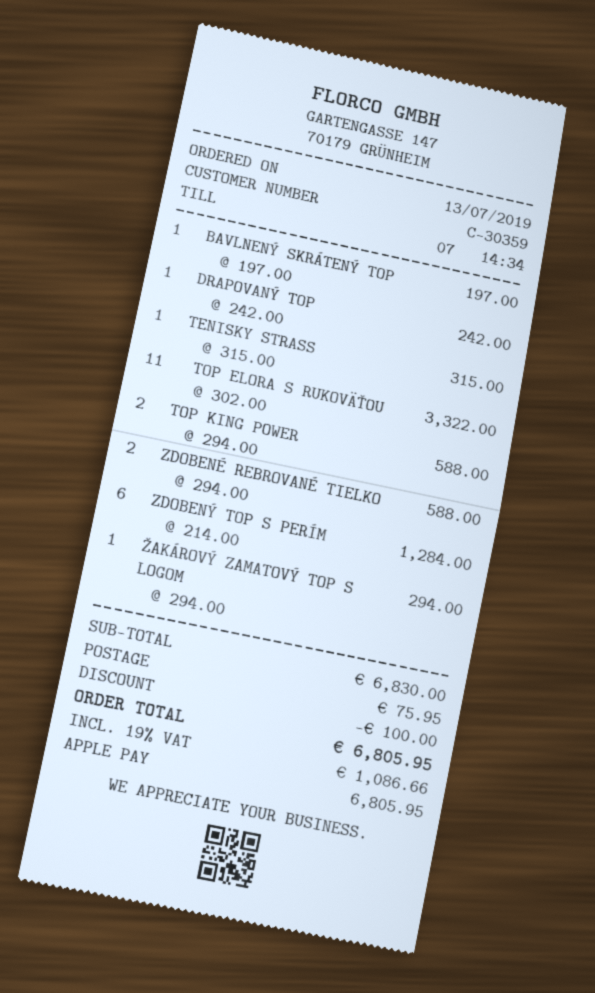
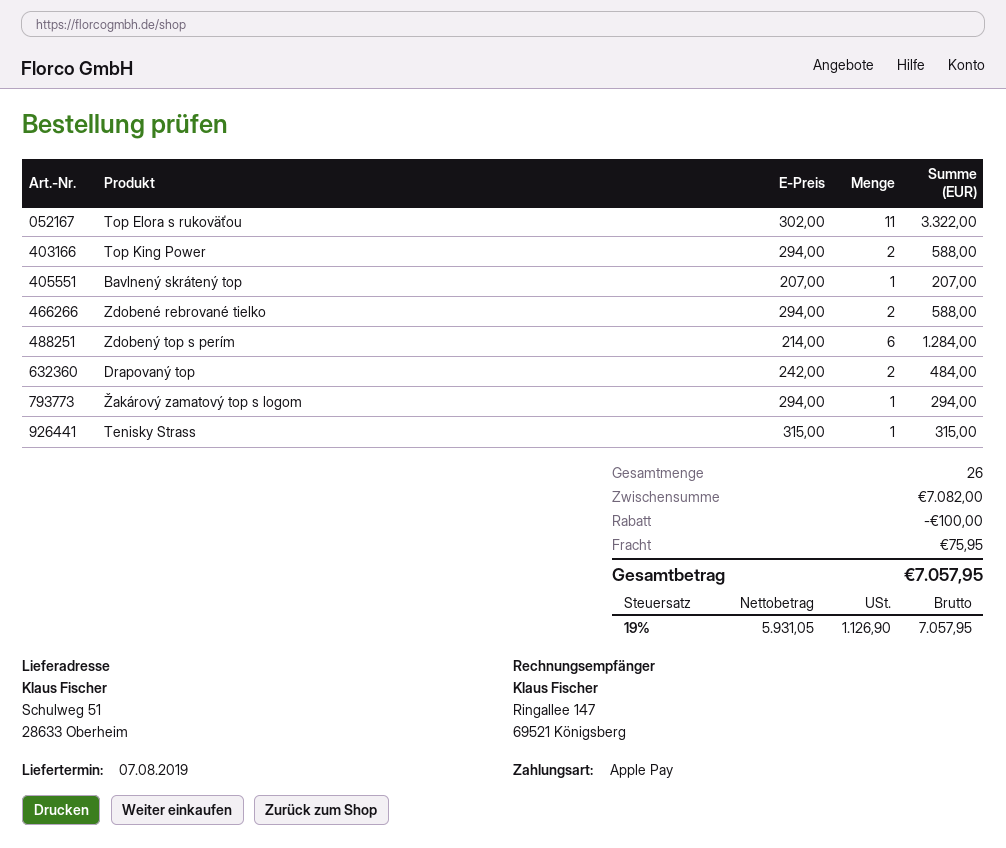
BAVLNENÝ SKRÁTENÝ TOP: 1 x 197.00 = 197.00 -> 1 x 207.00 = 207.00
DRAPOVANÝ TOP: 1 x 242.00 = 242.00 -> 2 x 242.00 = 484.00
subtotal: 6830.00 -> 7082.00
tax: 19% = 1086.66 -> 19% = 1126.90
total: 6805.95 -> 7057.95

